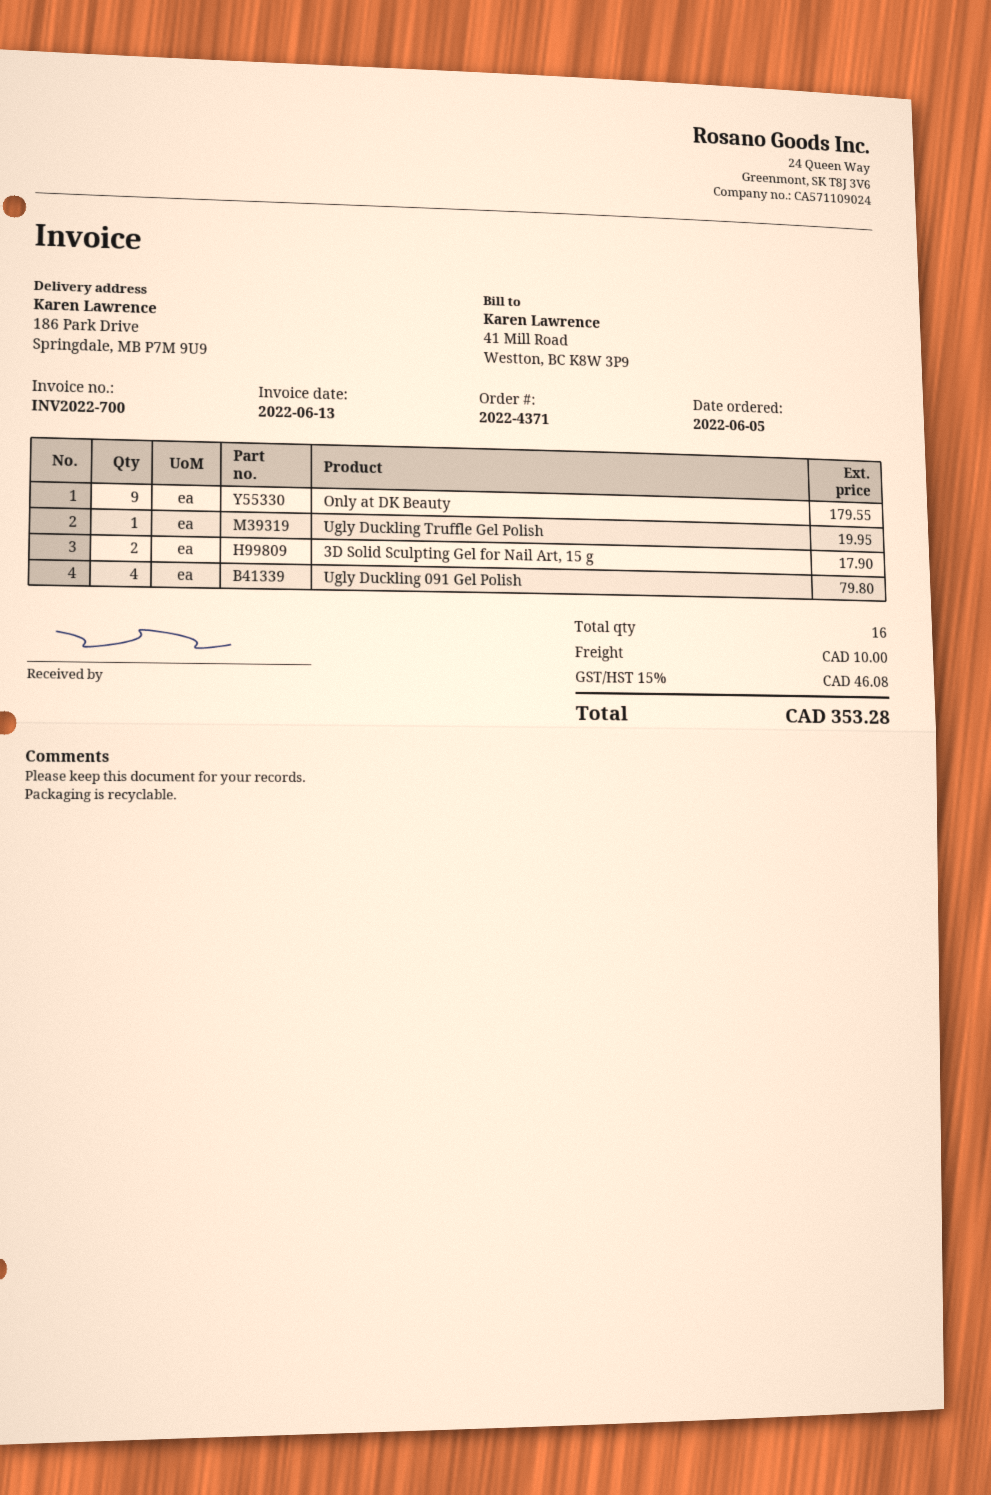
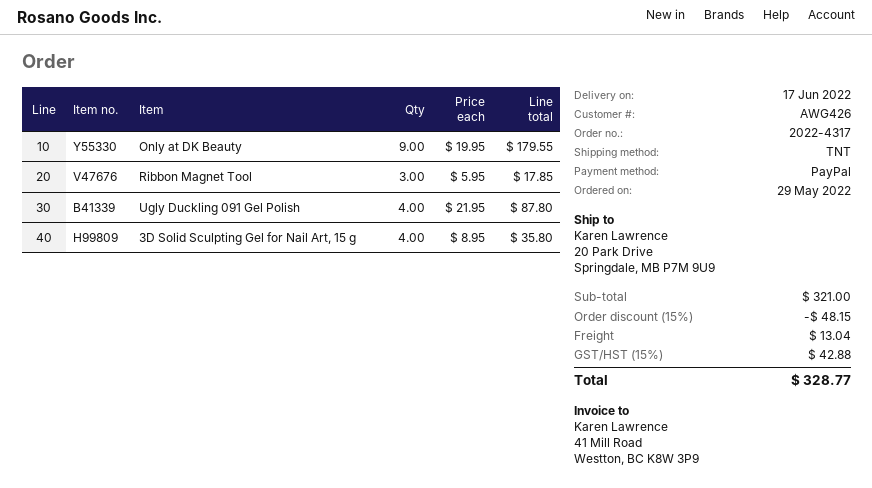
order number: 2022-4371 -> 2022-4317
order date: 2022-06-05 -> 2022-05-29
ship to: 186 Park Drive, Springdale, MB P7M 9U9 -> 20 Park Drive, Springdale, MB P7M 9U9
Ugly Duckling Truffle Gel Polish: 1 for 19.95 -> none
3D Solid Sculpting Gel for Nail Art, 15 g: 2 for 17.90 -> 4 for 35.80
Ugly Duckling 091 Gel Polish: 4 for 79.80 -> 4 for 87.80
Ribbon Magnet Tool: none -> 3 for 17.85
discount: none -> 15% = 48.15
shipping: 10.00 -> 13.04
tax: 15% = 46.08 -> 15% = 42.88
total: 353.28 -> 328.77

